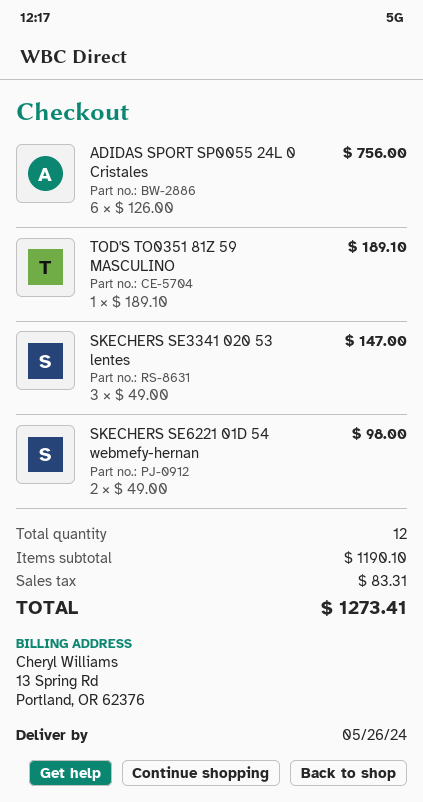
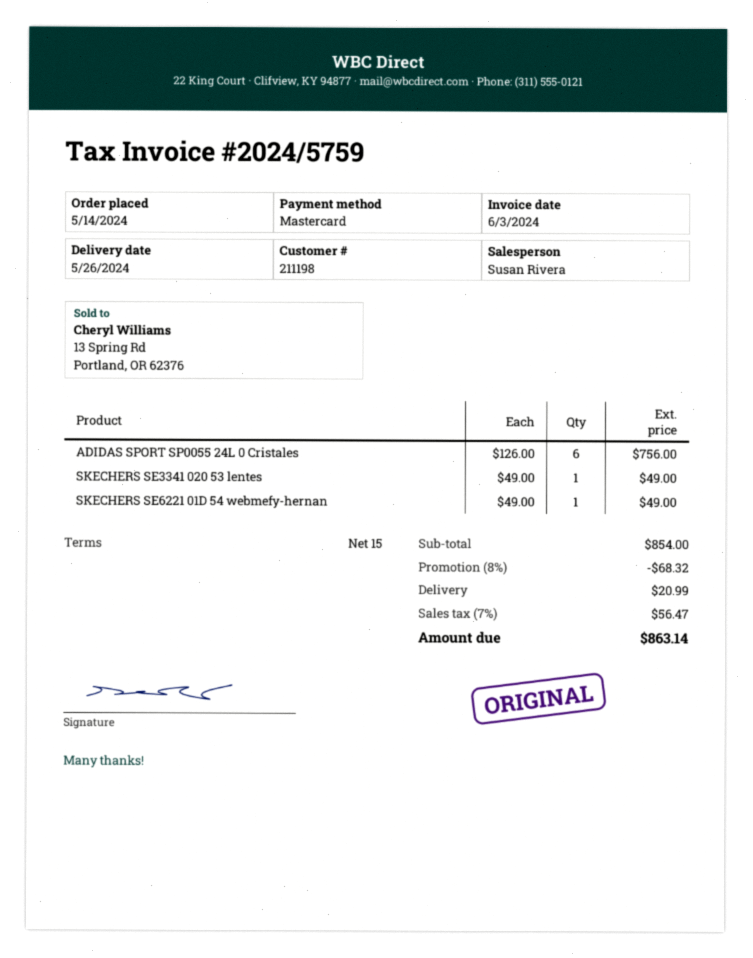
TOD'S TO0351 81Z 59 MASCULINO: 1 x 189.10 = 189.10 -> none
SKECHERS SE3341 020 53 lentes: 3 x 49.00 = 147.00 -> 1 x 49.00 = 49.00
SKECHERS SE6221 01D 54 webmefy-hernan: 2 x 49.00 = 98.00 -> 1 x 49.00 = 49.00
subtotal: 1190.10 -> 854.00
discount: none -> 8% = 68.32
shipping: none -> 20.99
tax: 83.31 -> 56.47
total: 1273.41 -> 863.14

